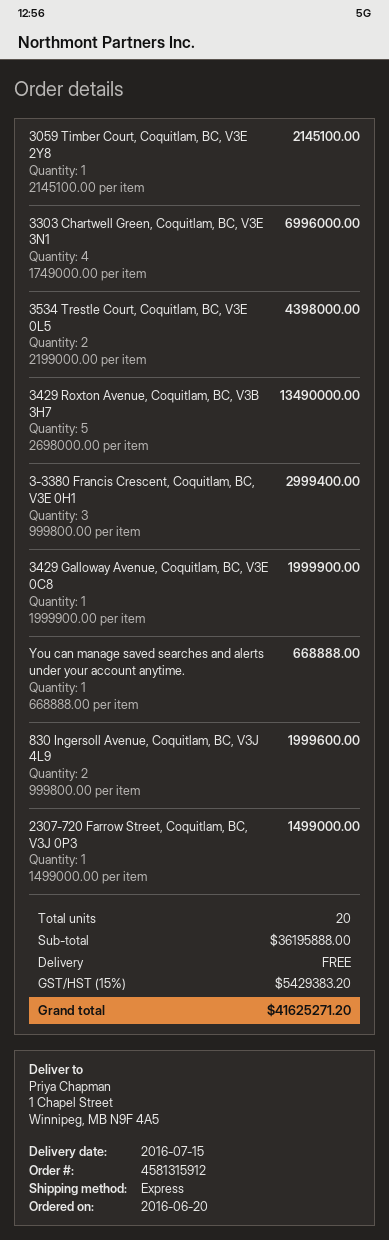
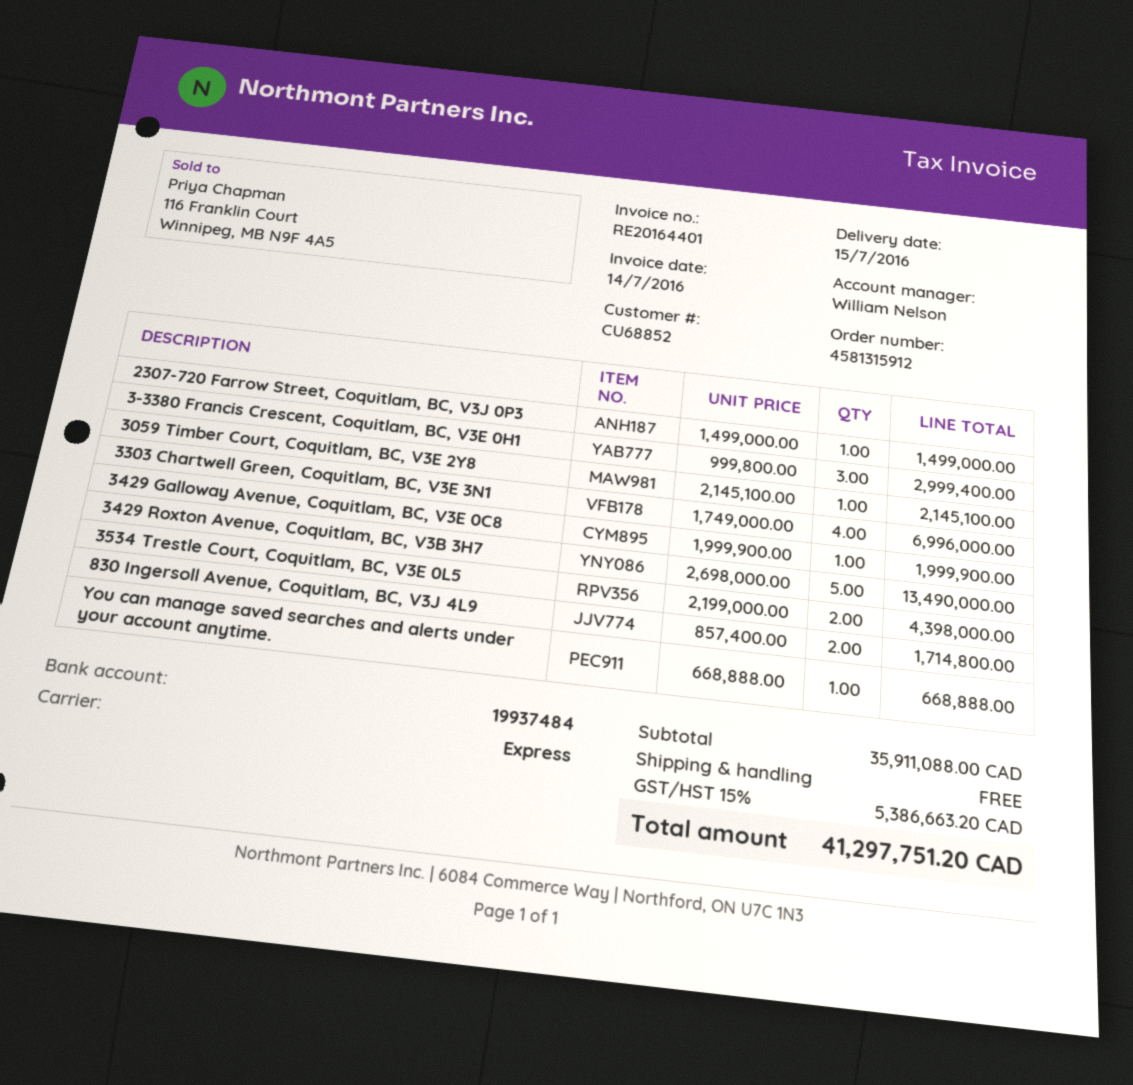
830 Ingersoll Avenue, Coquitlam, BC, V3J 4L9: 2 x 999800.00 = 1999600.00 -> 2 x 857400.00 = 1714800.00
subtotal: 36195888.00 -> 35911088.00
tax: 15% = 5429383.20 -> 15% = 5386663.20
total: 41625271.20 -> 41297751.20

